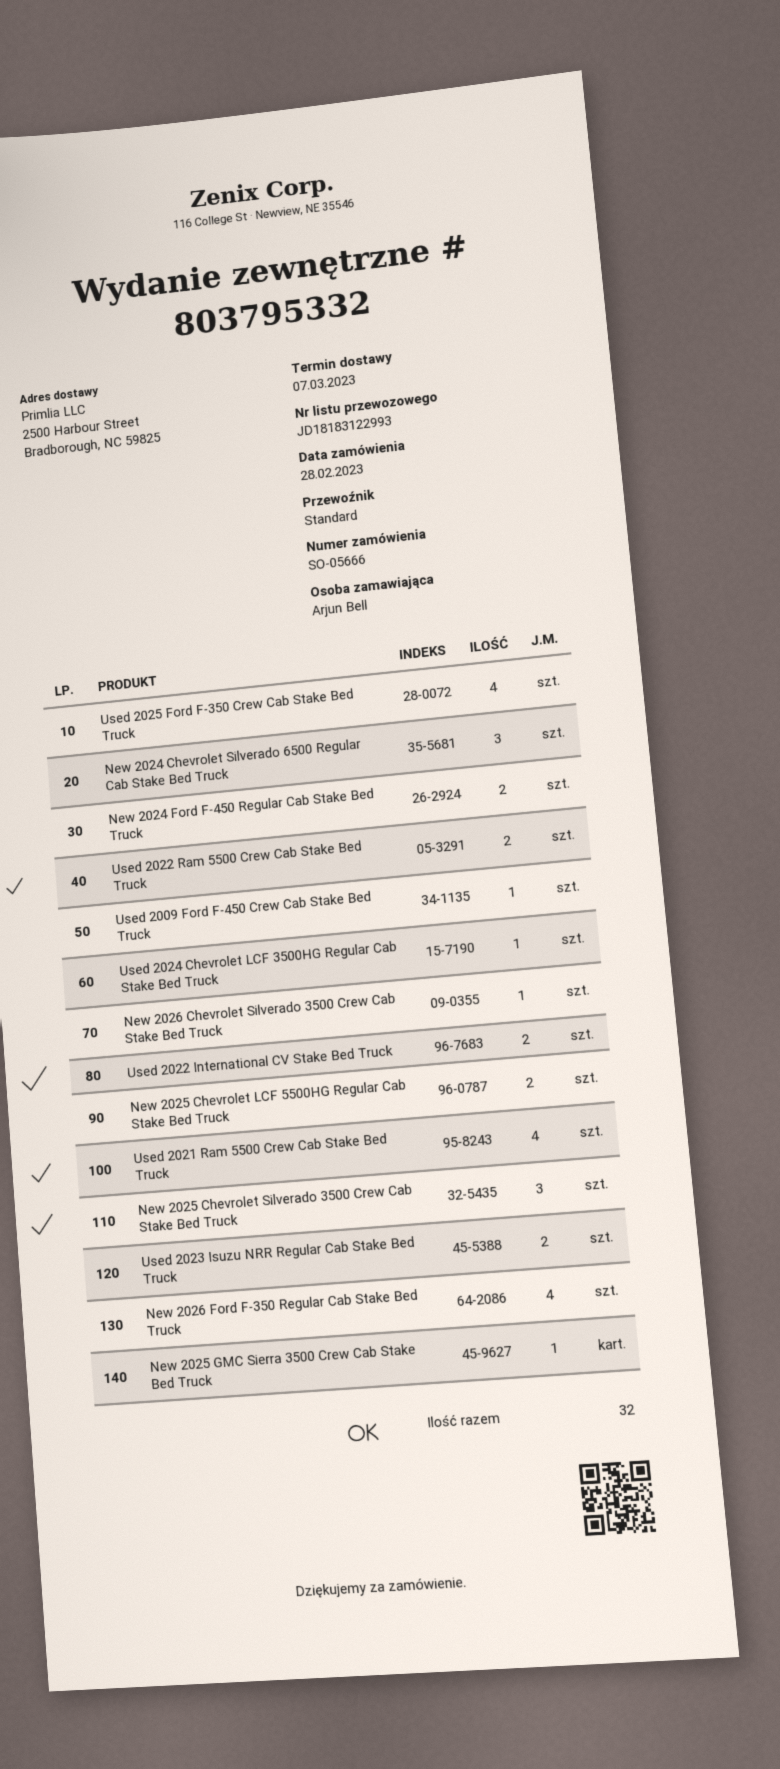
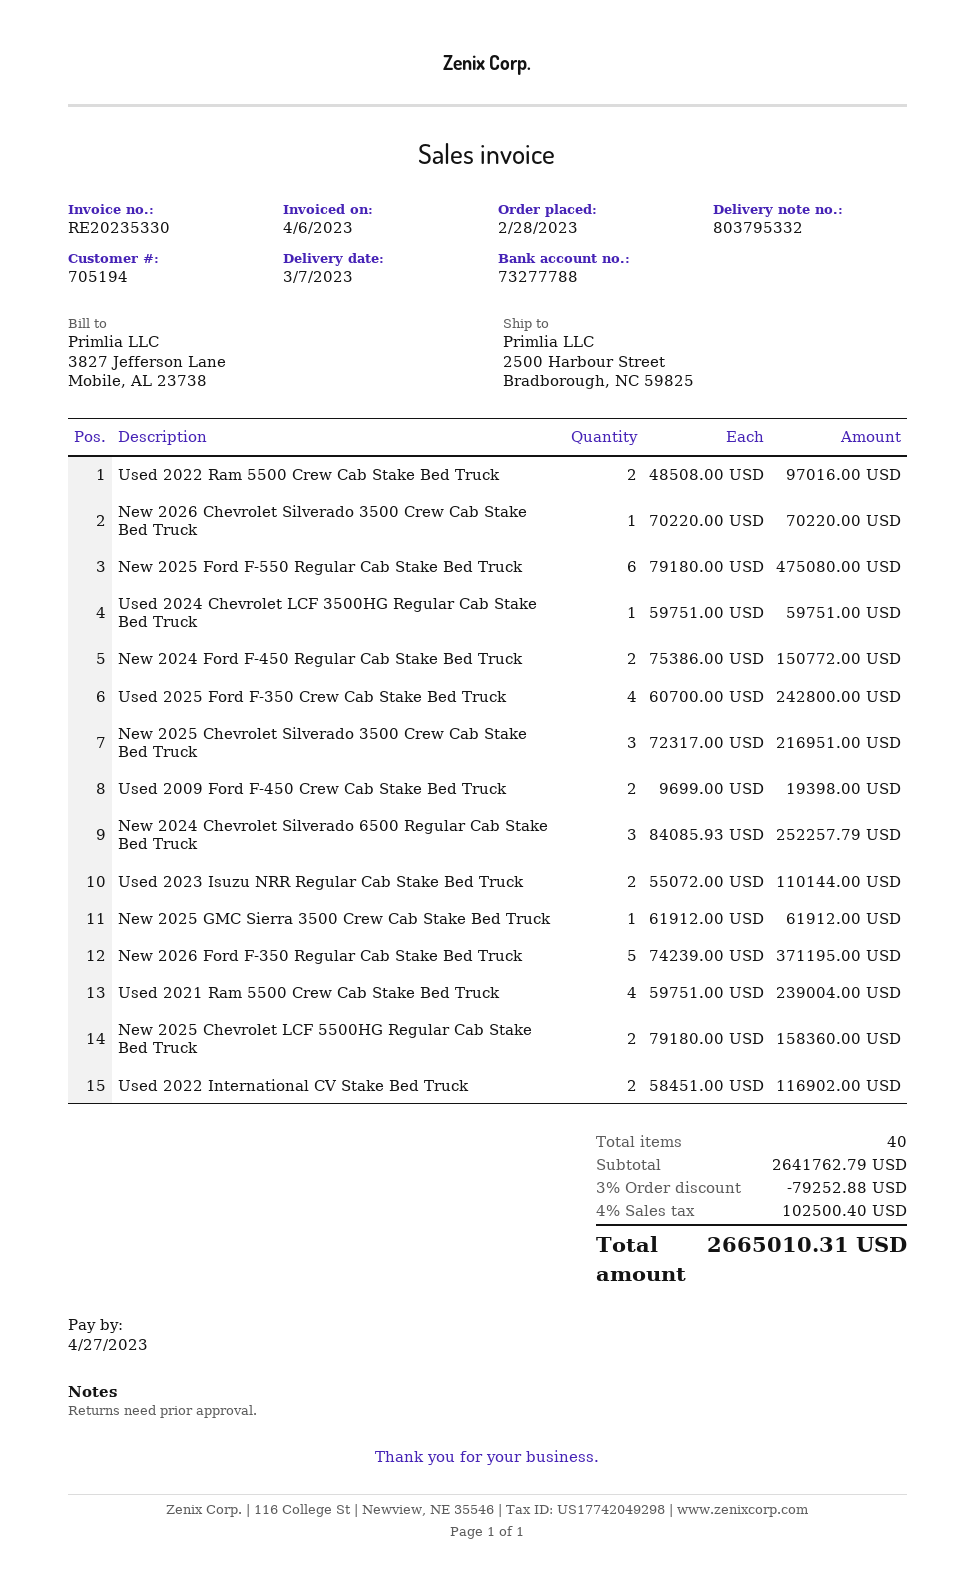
Used 2009 Ford F-450 Crew Cab Stake Bed Truck: 1 -> 2
New 2026 Ford F-350 Regular Cab Stake Bed Truck: 4 -> 5
New 2025 Ford F-550 Regular Cab Stake Bed Truck: none -> 6
total quantity: 32 -> 40

